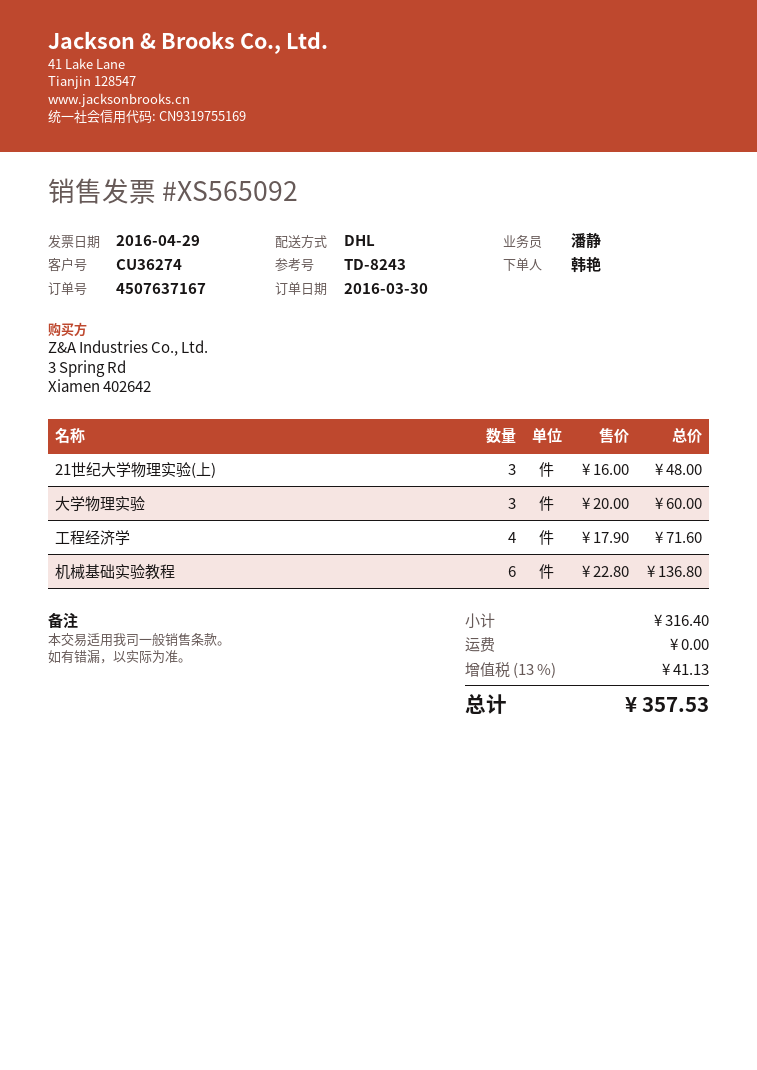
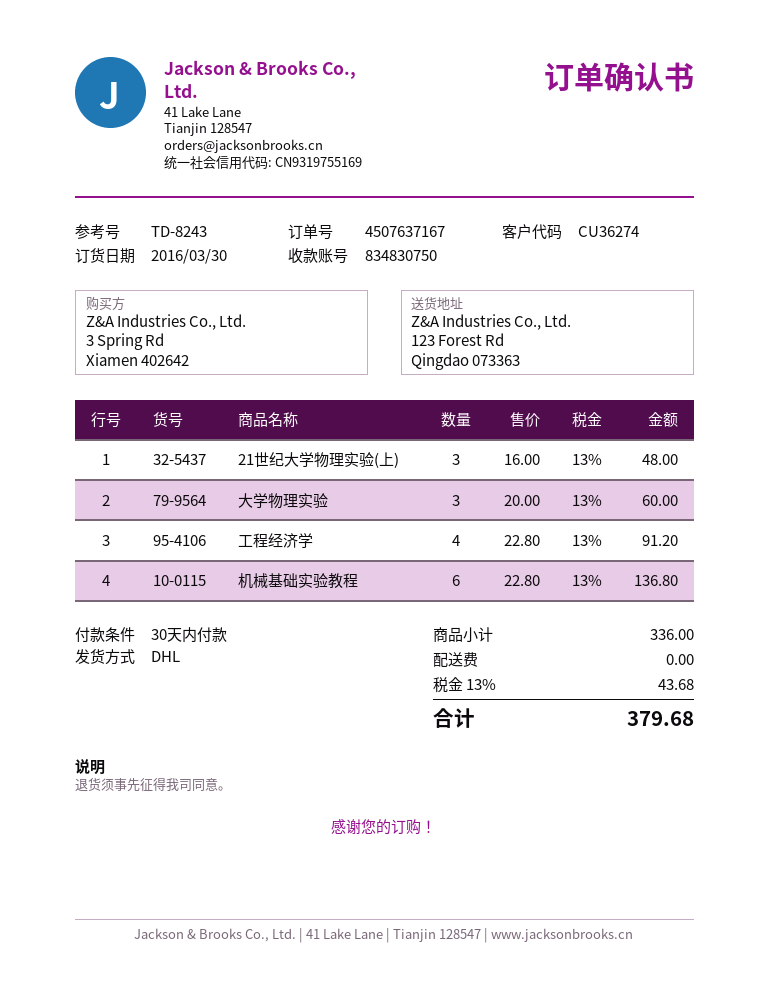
工程经济学: 4 x 17.90 = 71.60 -> 4 x 22.80 = 91.20
subtotal: 316.40 -> 336.00
tax: 13% = 41.13 -> 13% = 43.68
total: 357.53 -> 379.68

